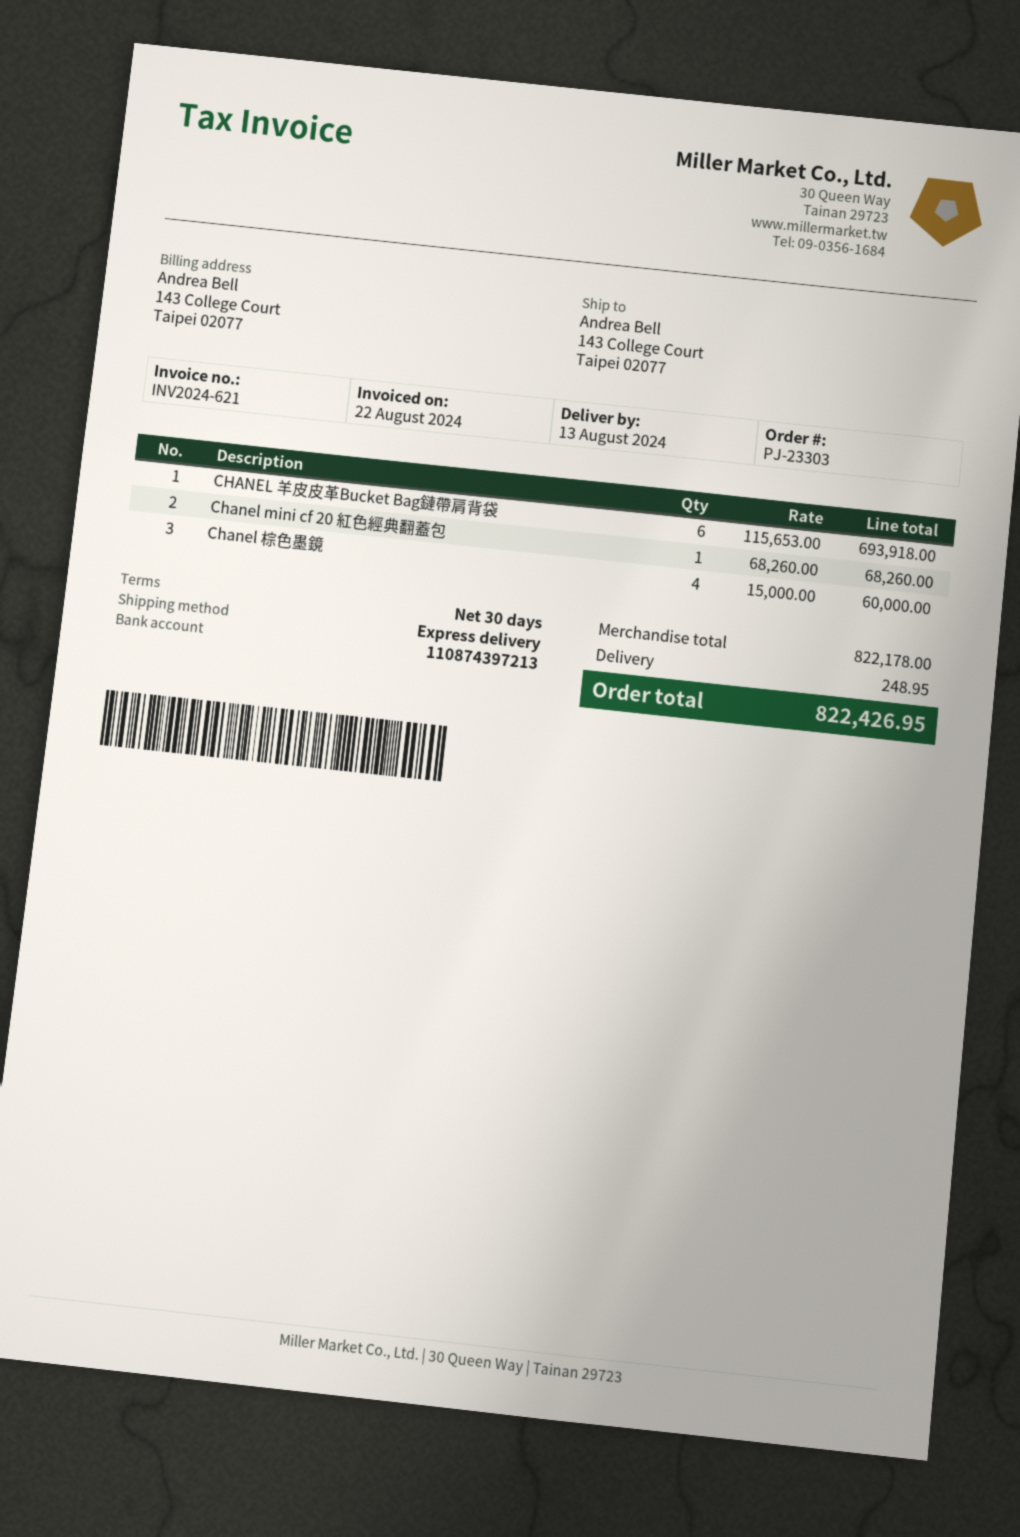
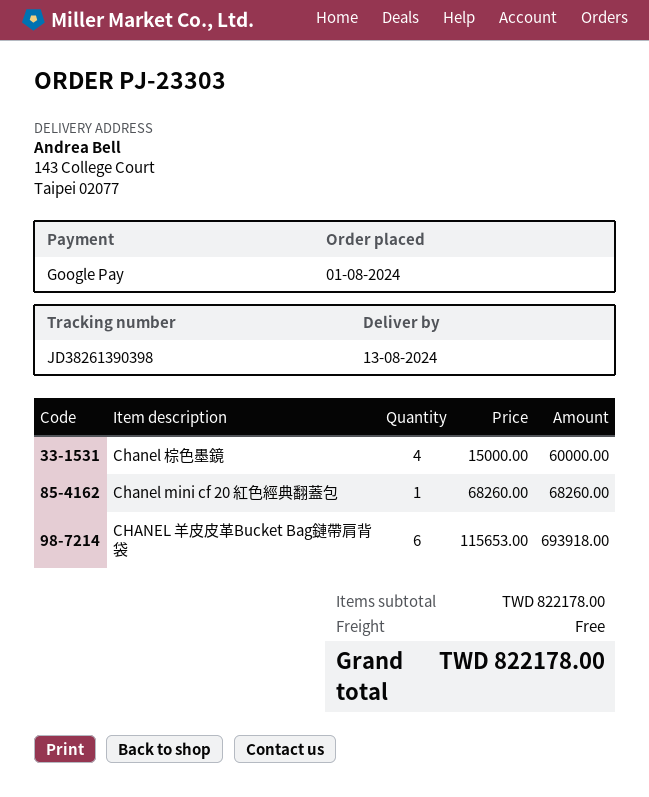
shipping: 248.95 -> 0.00
total: 822426.95 -> 822178.00

